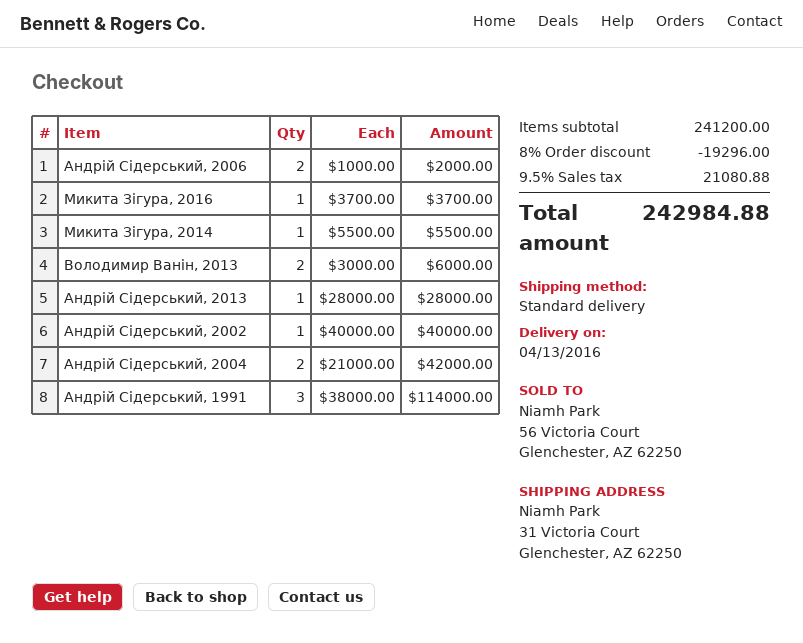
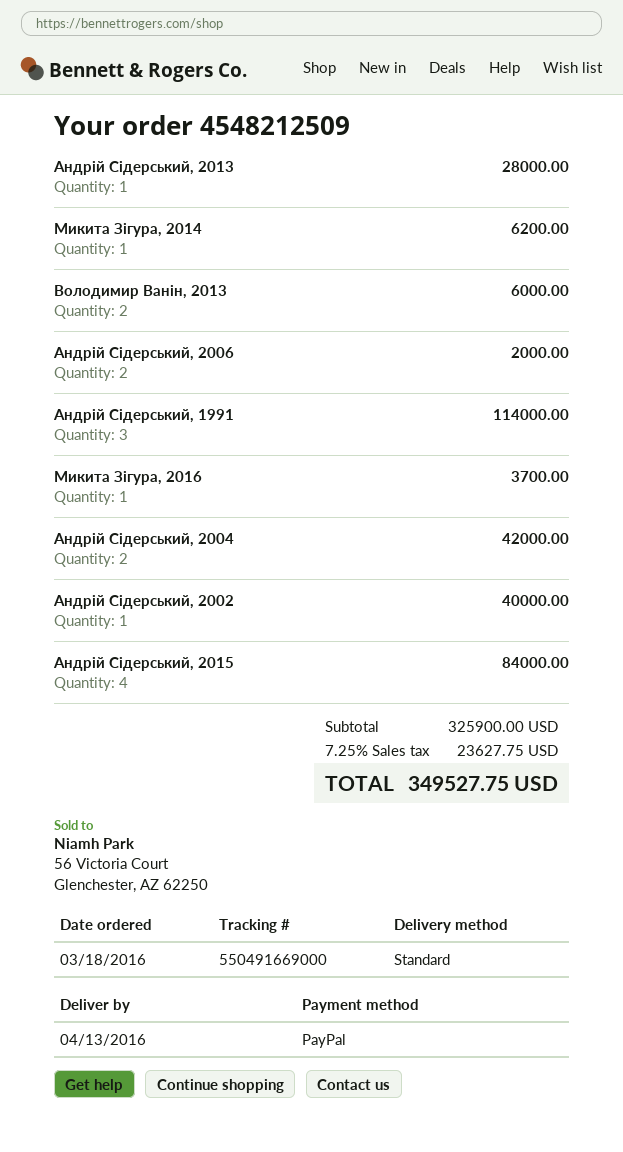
Микита Зігура, 2014: 1 for 5500.00 -> 1 for 6200.00
Андрій Сідерський, 2015: none -> 4 for 84000.00
subtotal: 241200.00 -> 325900.00
discount: 8% = 19296.00 -> none
tax: 9.5% = 21080.88 -> 7.25% = 23627.75
total: 242984.88 -> 349527.75

